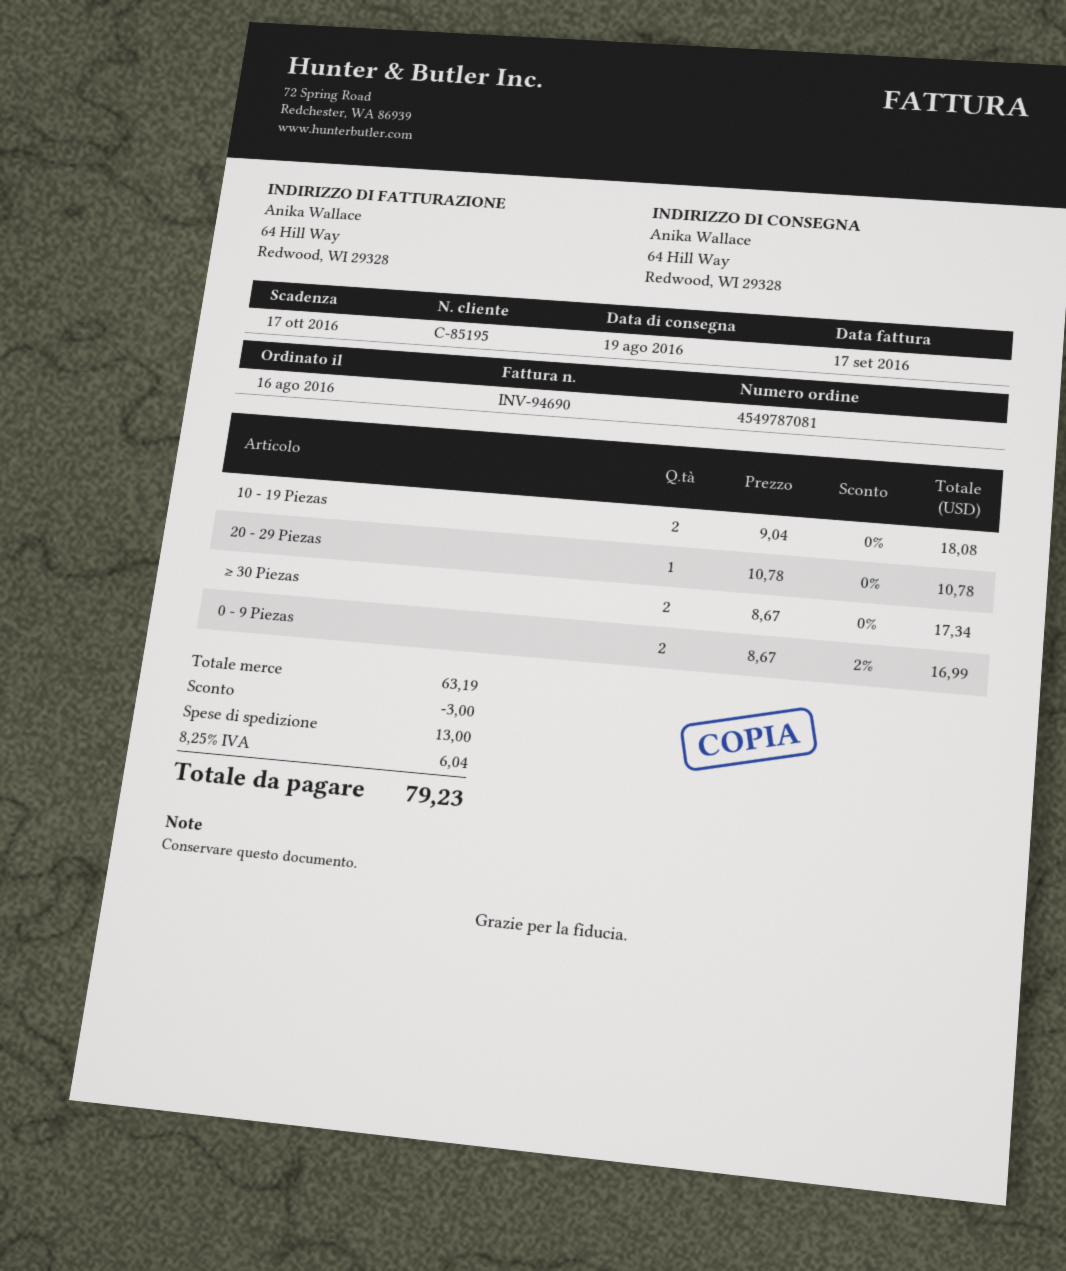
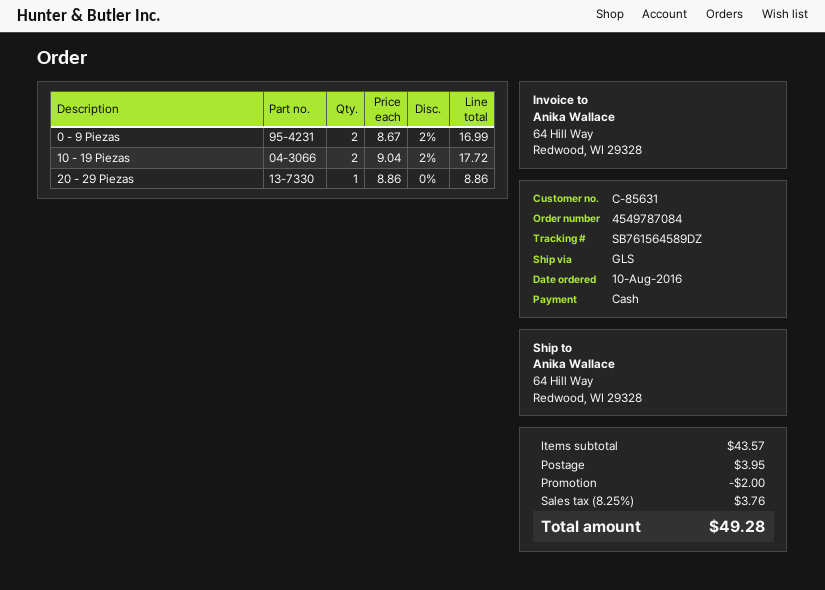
order number: 4549787081 -> 4549787084
order date: 2016-08-16 -> 2016-08-10
customer number: C-85195 -> C-85631
10 - 19 Piezas: 2 x 9.04 = 18.08 -> 2 x 9.04 - 2% = 17.72
20 - 29 Piezas: 1 x 10.78 = 10.78 -> 1 x 8.86 = 8.86
≥ 30 Piezas: 2 x 8.67 = 17.34 -> none
subtotal: 63.19 -> 43.57
discount: 3.00 -> 2.00
shipping: 13.00 -> 3.95
tax: 8.25% = 6.04 -> 8.25% = 3.76
total: 79.23 -> 49.28

